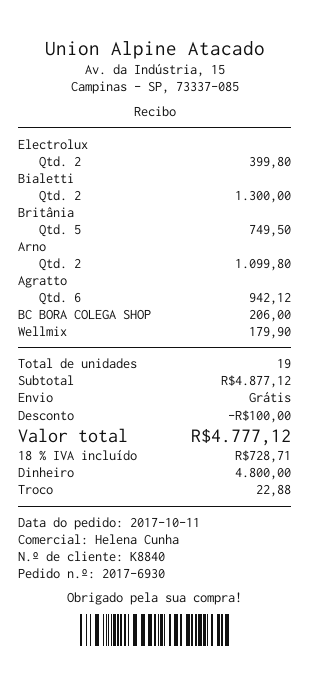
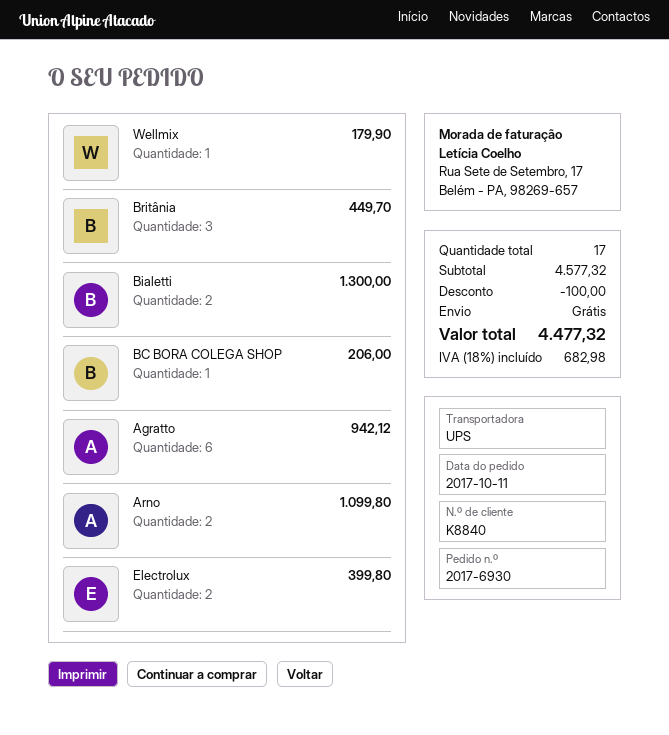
Britânia: 5 for 749.50 -> 3 for 449.70
total quantity: 19 -> 17
subtotal: 4877.12 -> 4577.32
tax: 18% = 728.71 -> 18% = 682.98
total: 4777.12 -> 4477.32

